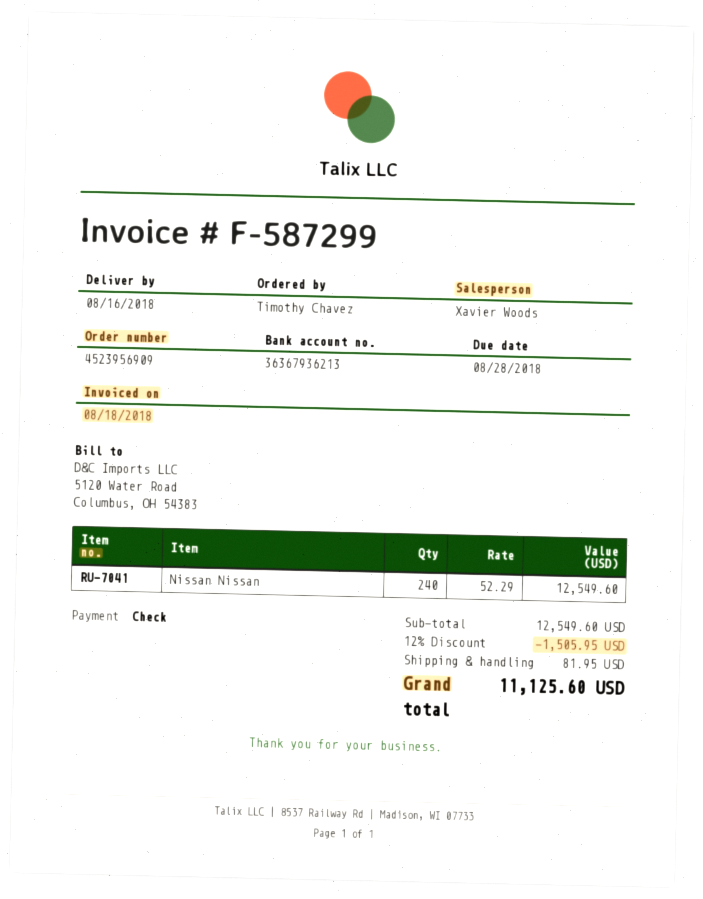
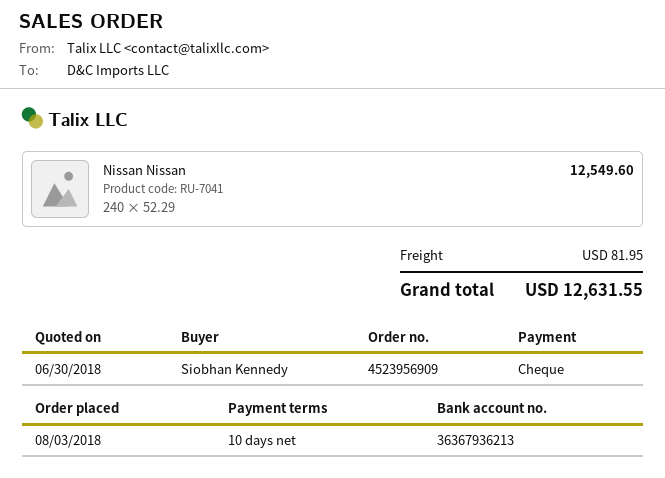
ordered by: Timothy Chavez -> Siobhan Kennedy
discount: 12% = 1505.95 -> none
total: 11125.60 -> 12631.55

